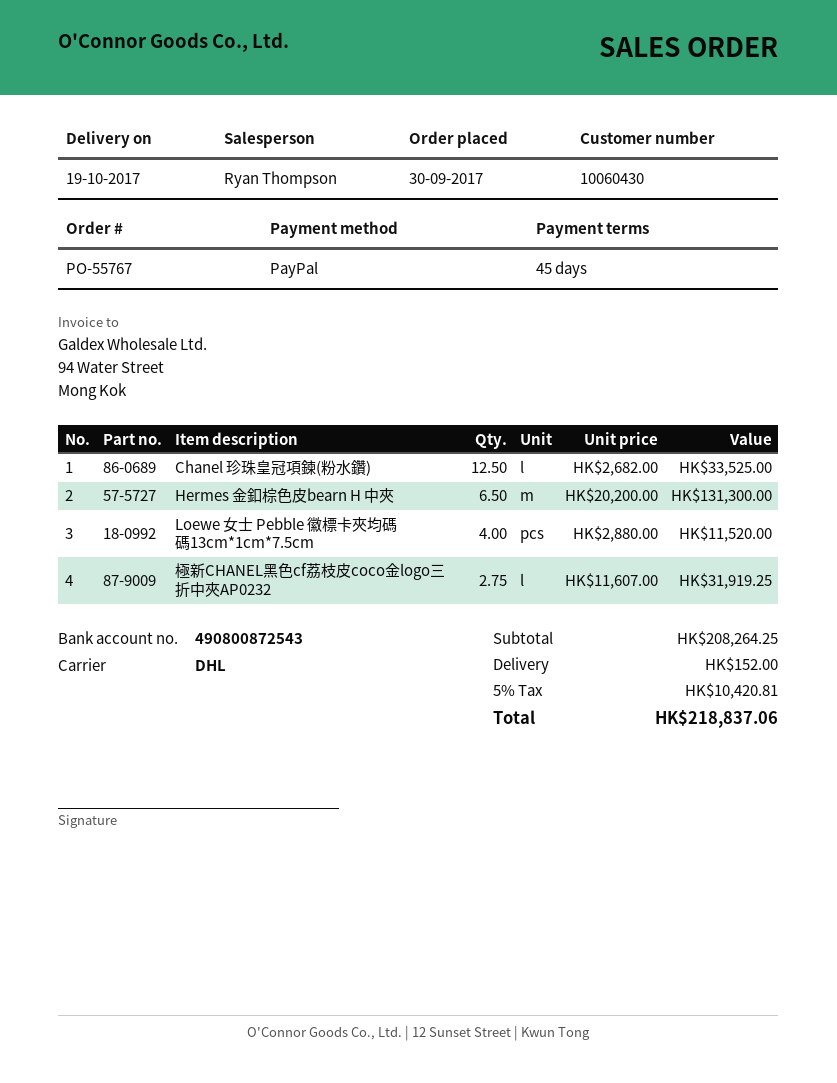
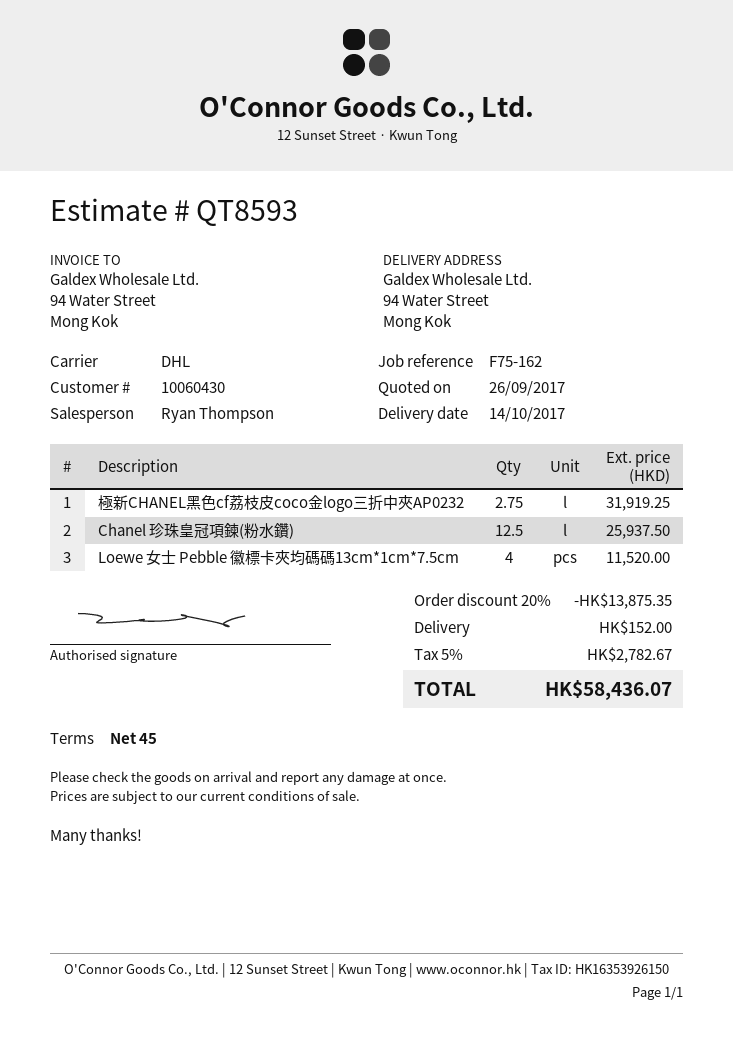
delivery date: 2017-10-19 -> 2017-10-14
Chanel 珍珠皇冠項鍊(粉水鑽): 12.5 for 33525.00 -> 12.5 for 25937.50
Hermes 金釦棕色皮bearn H 中夾: 6.5 for 131300.00 -> none
discount: none -> 20% = 13875.35
tax: 5% = 10420.81 -> 5% = 2782.67
total: 218837.06 -> 58436.07

